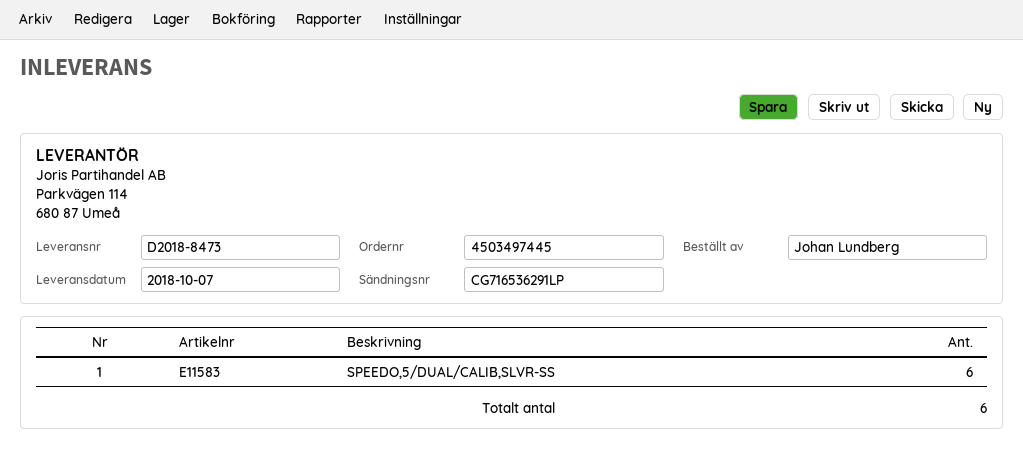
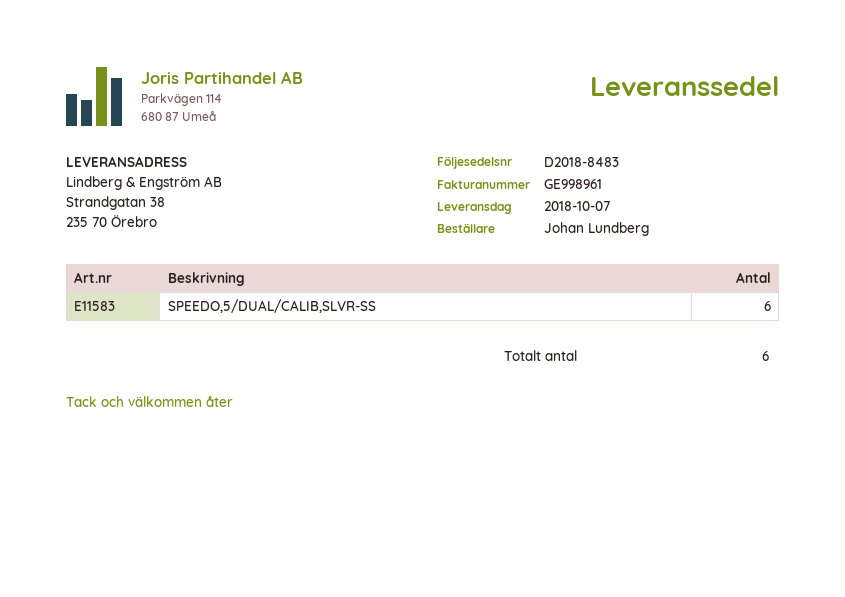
delivery note number: D2018-8473 -> D2018-8483

